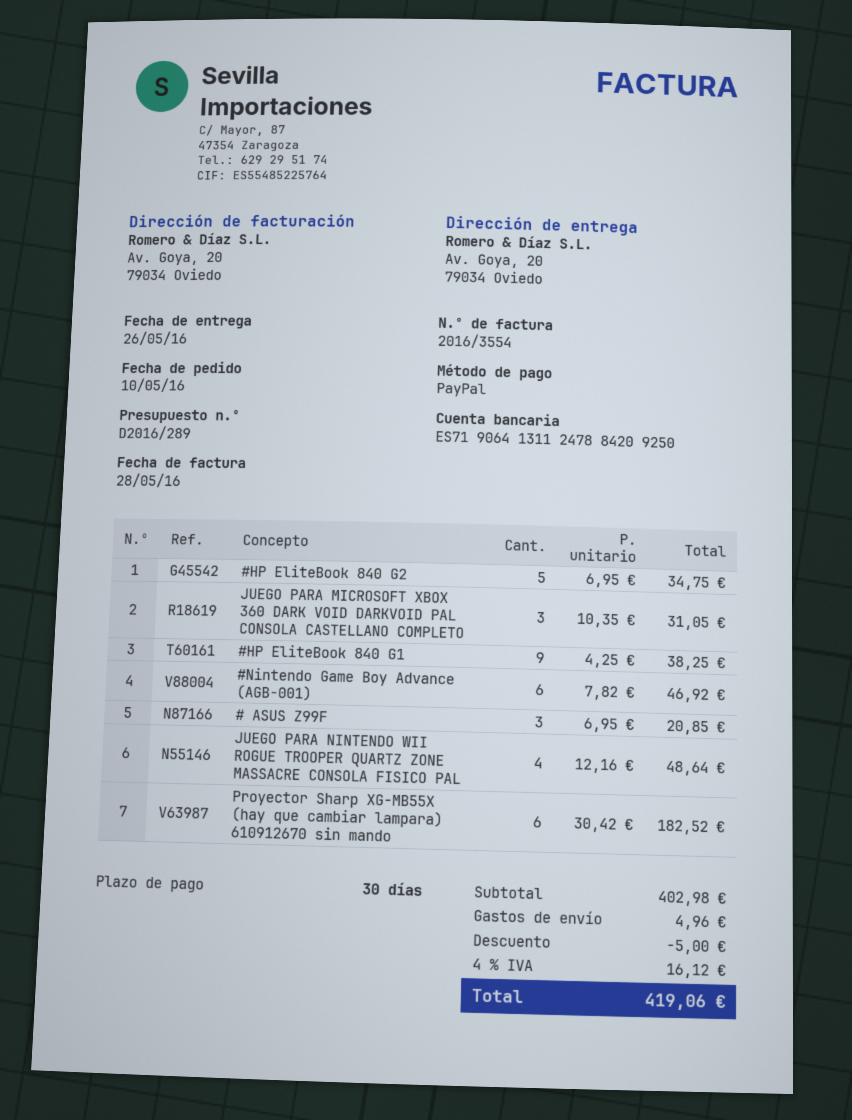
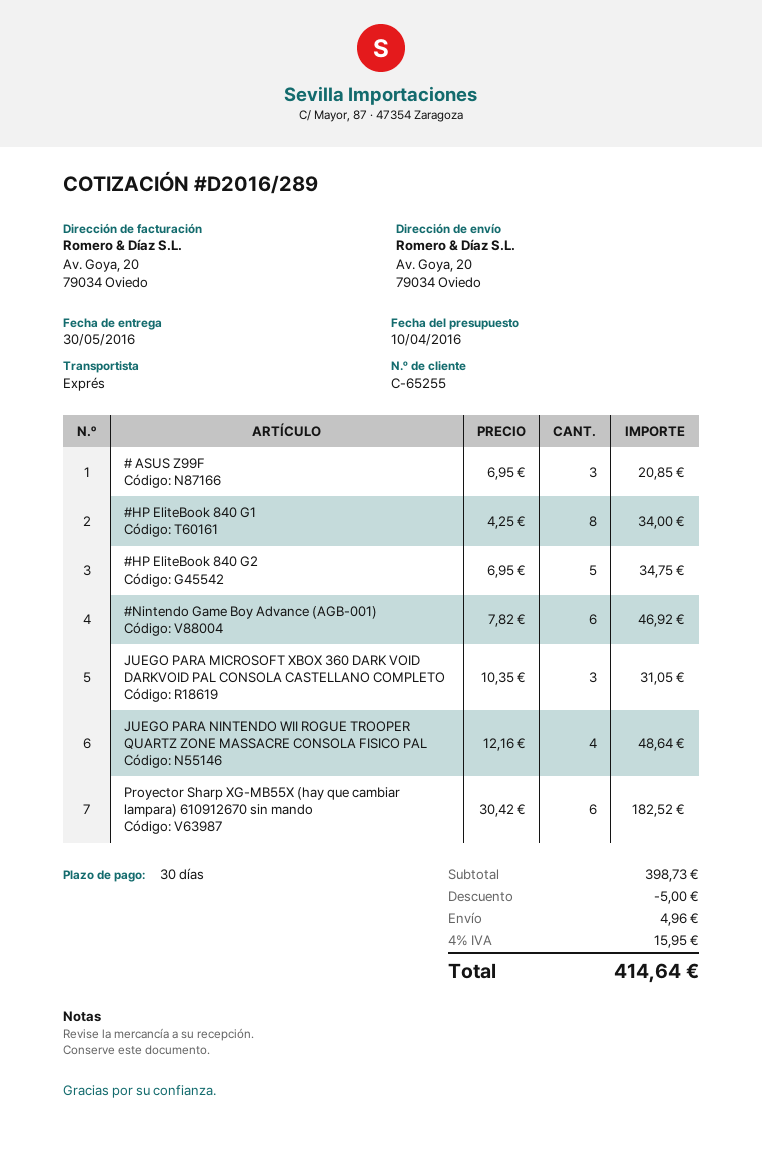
delivery date: 2016-05-26 -> 2016-05-30
#HP EliteBook 840 G1: 9 x 4.25 = 38.25 -> 8 x 4.25 = 34.00
subtotal: 402.98 -> 398.73
tax: 4% = 16.12 -> 4% = 15.95
total: 419.06 -> 414.64

